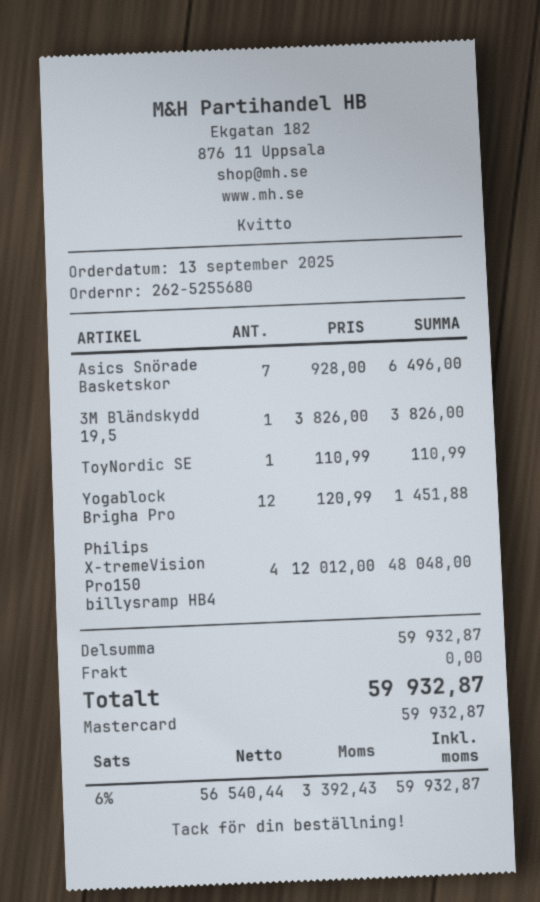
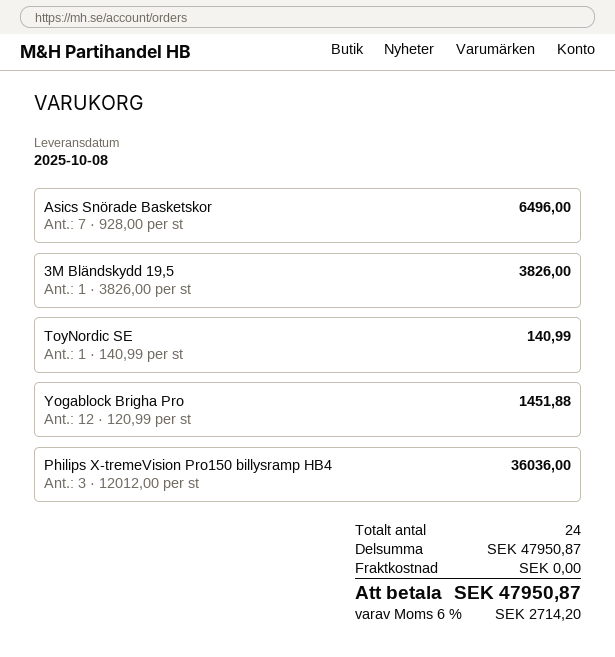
ToyNordic SE: 1 x 110.99 = 110.99 -> 1 x 140.99 = 140.99
Philips X-tremeVision Pro150 billysramp HB4: 4 x 12012.00 = 48048.00 -> 3 x 12012.00 = 36036.00
subtotal: 59932.87 -> 47950.87
tax: 6% = 3392.43 -> 6% = 2714.20
total: 59932.87 -> 47950.87

